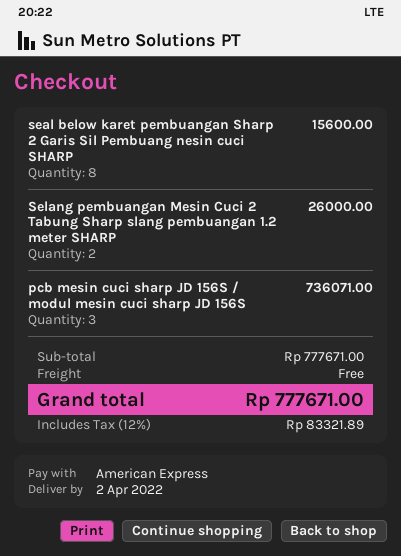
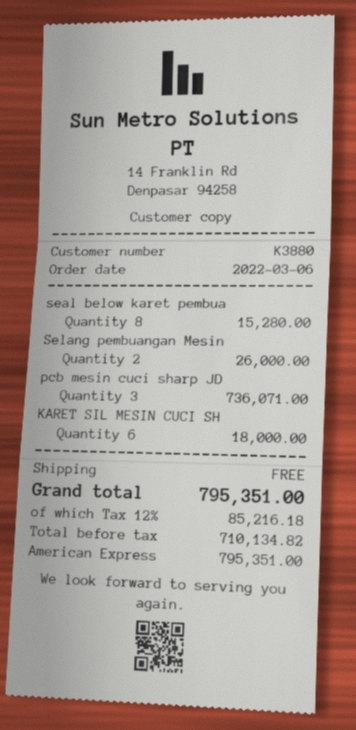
seal below karet pembuangan Sharp 2 Garis Sil Pembuang nesin cuci SHARP: 8 for 15600.00 -> 8 for 15280.00
KARET SIL MESIN CUCI SH: none -> 6 for 18000.00
tax: 12% = 83321.89 -> 12% = 85216.18
total: 777671.00 -> 795351.00

